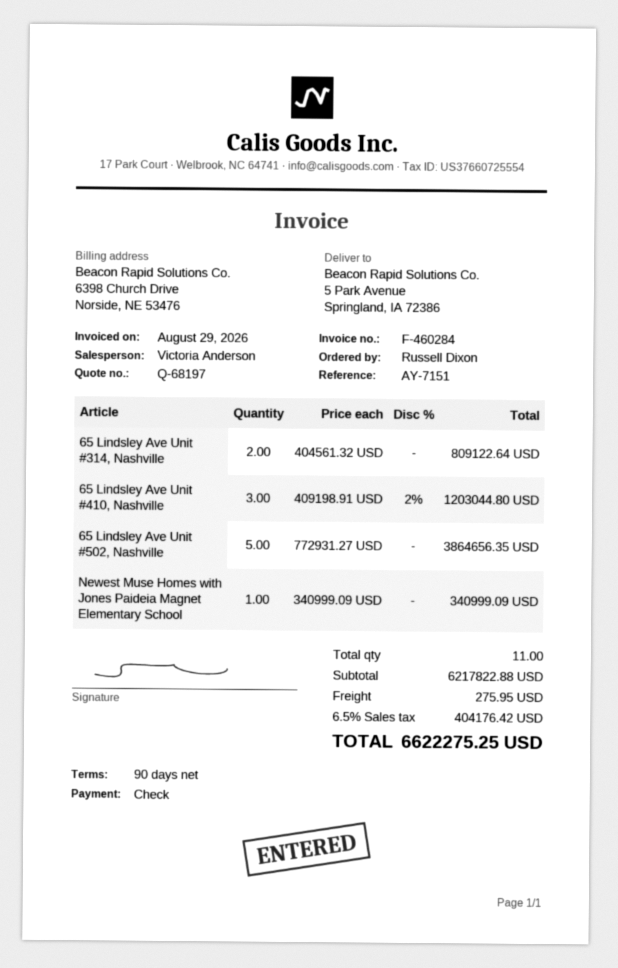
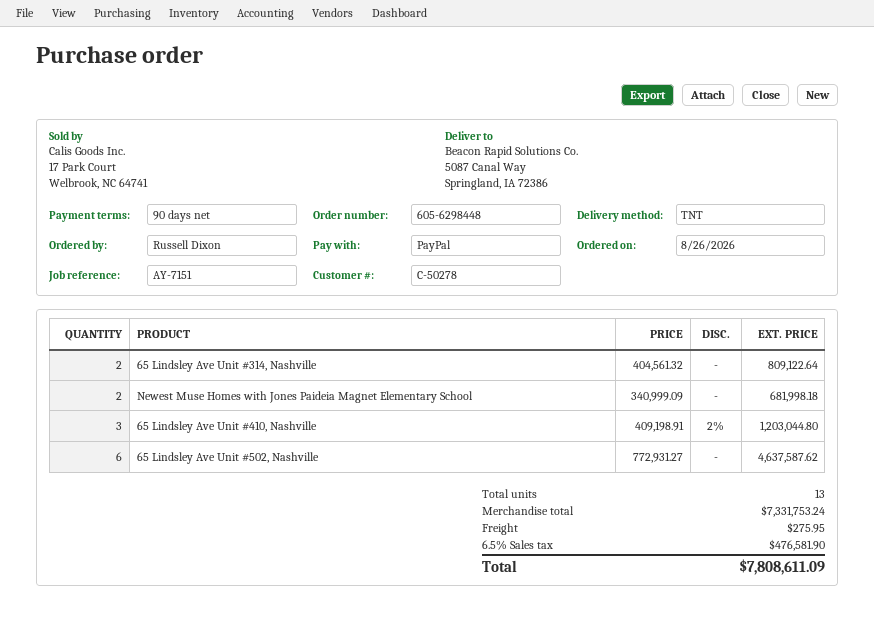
payment method: cheque -> PayPal
ship to: 5 Park Avenue, Springland, IA 72386 -> 5087 Canal Way, Springland, IA 72386
65 Lindsley Ave Unit #502, Nashville: 5 x 772931.27 = 3864656.35 -> 6 x 772931.27 = 4637587.62
Newest Muse Homes with Jones Paideia Magnet Elementary School: 1 x 340999.09 = 340999.09 -> 2 x 340999.09 = 681998.18
total quantity: 11 -> 13
subtotal: 6217822.88 -> 7331753.24
tax: 6.5% = 404176.42 -> 6.5% = 476581.90
total: 6622275.25 -> 7808611.09

